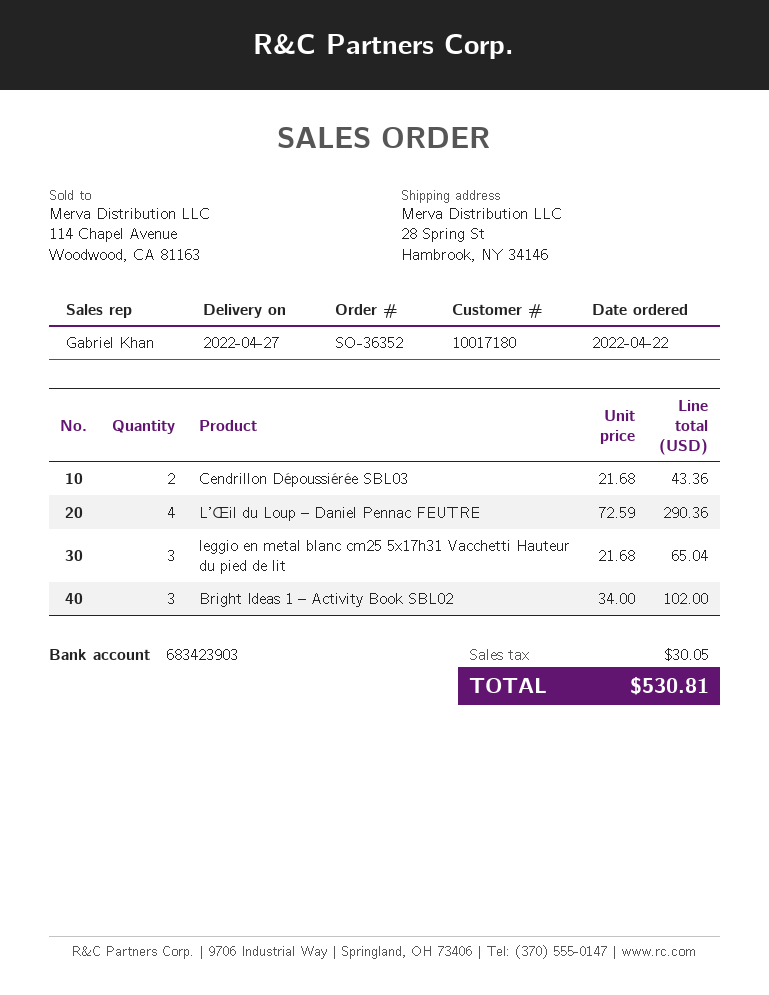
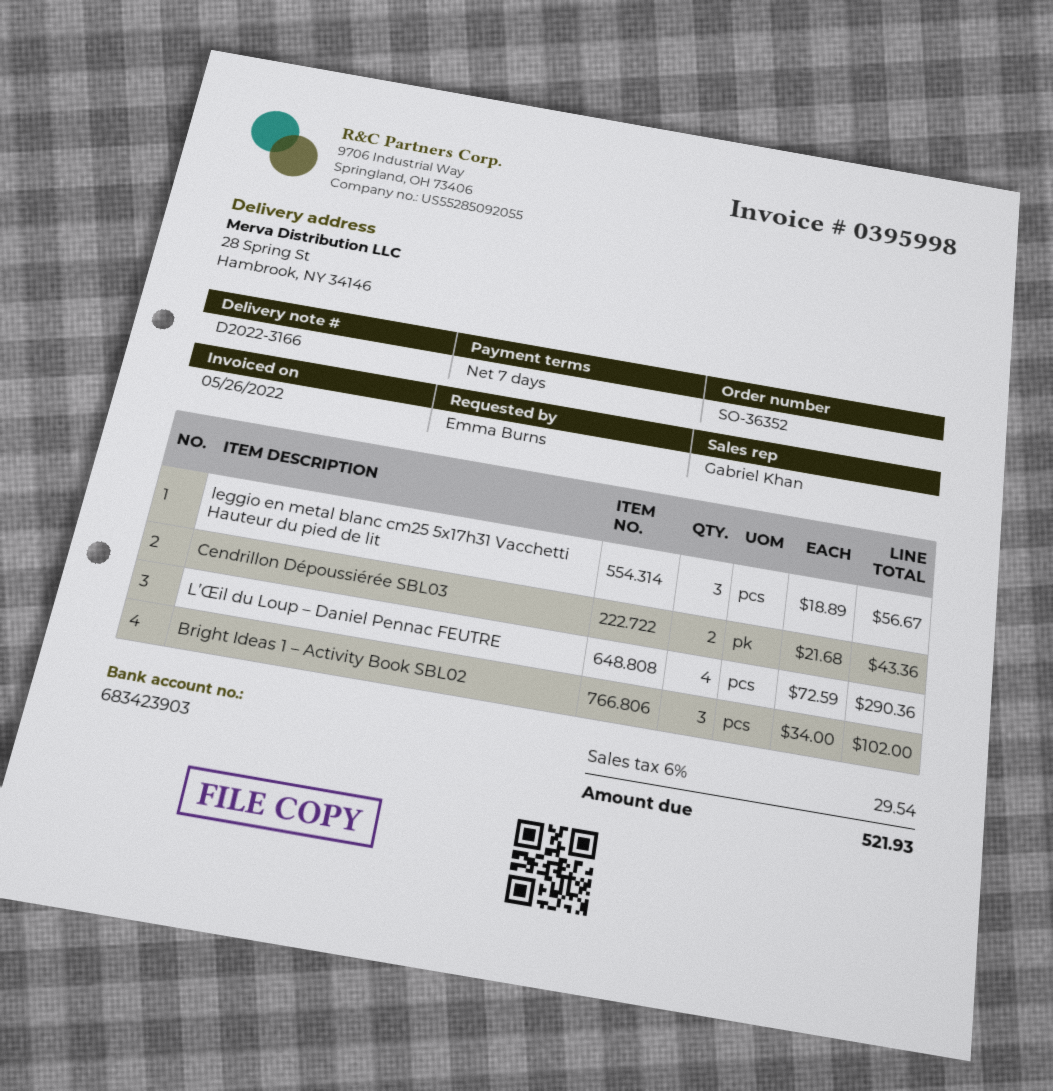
leggio en metal blanc cm25 5x17h31 Vacchetti Hauteur du pied de lit: 3 x 21.68 = 65.04 -> 3 x 18.89 = 56.67
tax: 30.05 -> 29.54
total: 530.81 -> 521.93

